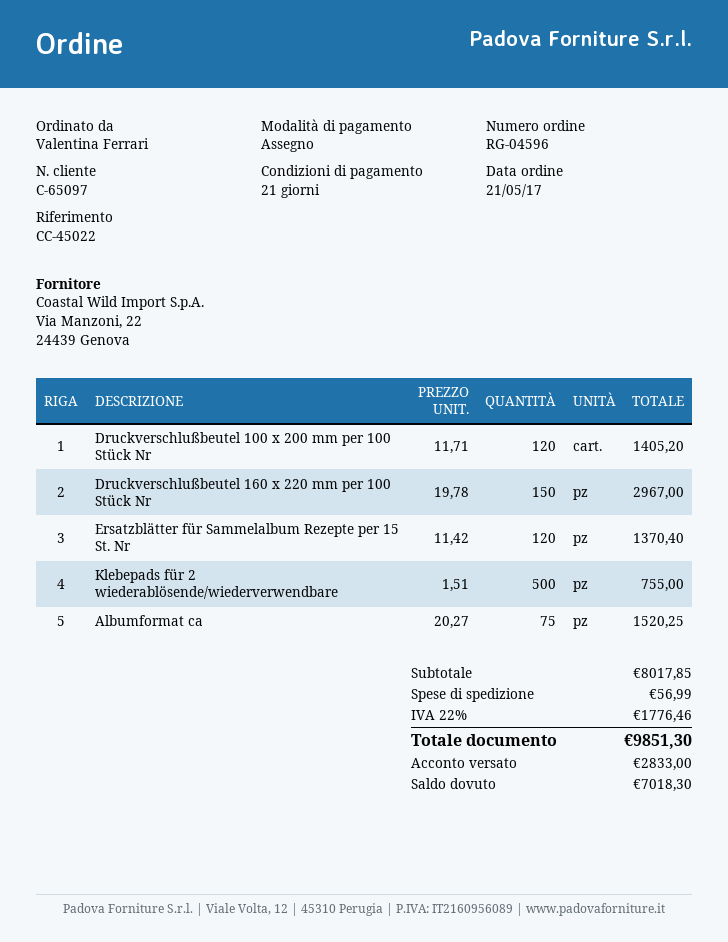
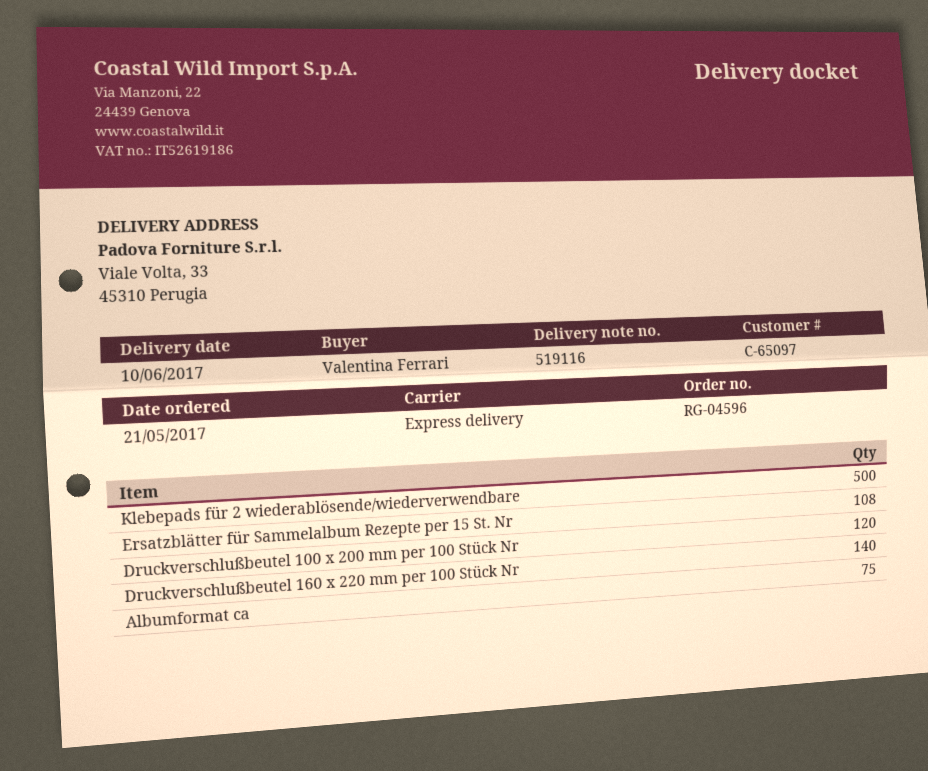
Druckverschlußbeutel 160 x 220 mm per 100 Stück Nr: 150 -> 140
Ersatzblätter für Sammelalbum Rezepte per 15 St. Nr: 120 -> 108

